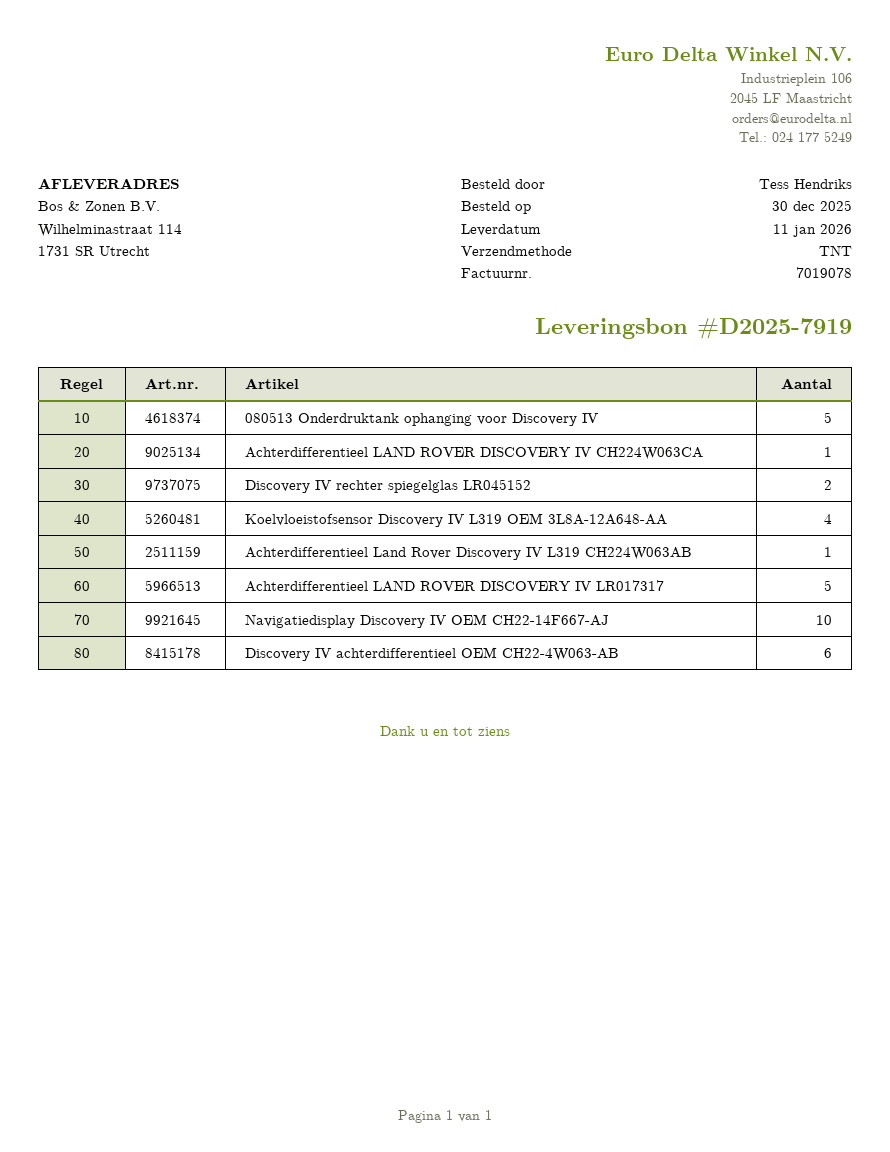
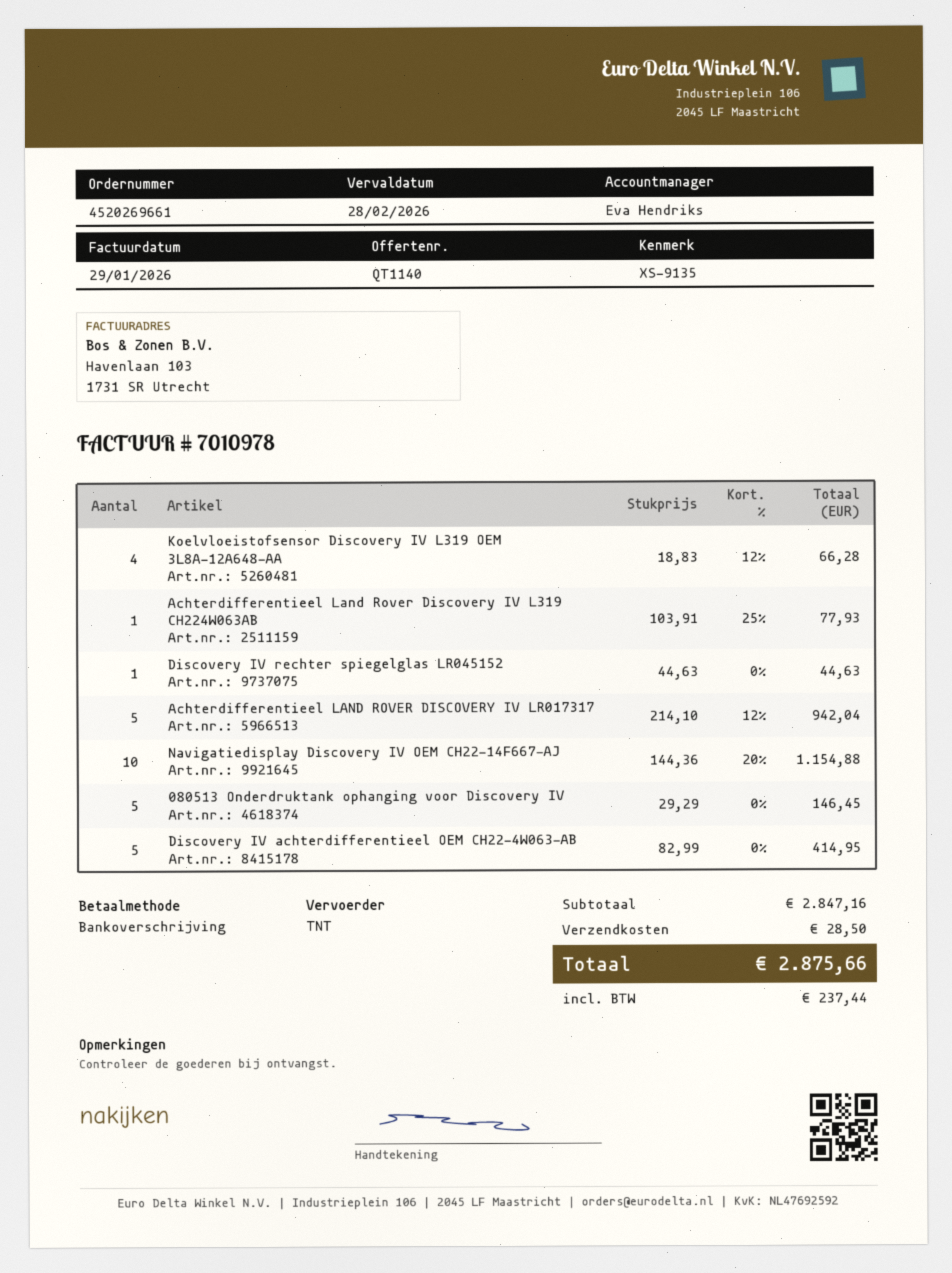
invoice number: 7019078 -> 7010978
Achterdifferentieel LAND ROVER DISCOVERY IV CH224W063CA: 1 -> none
Discovery IV rechter spiegelglas LR045152: 2 -> 1
Discovery IV achterdifferentieel OEM CH22-4W063-AB: 6 -> 5

